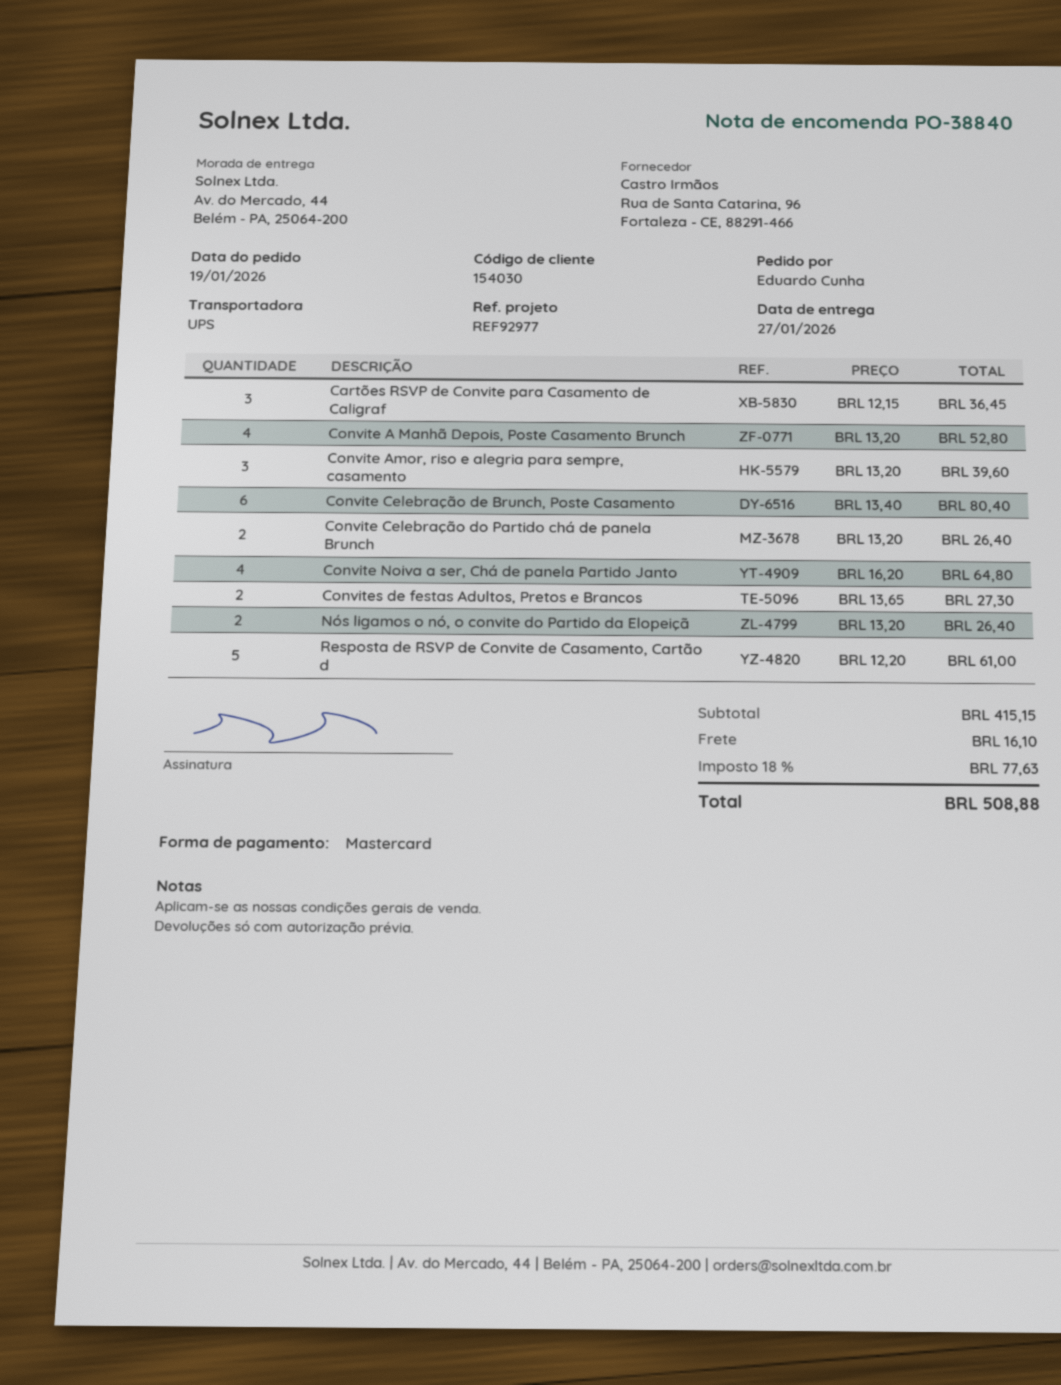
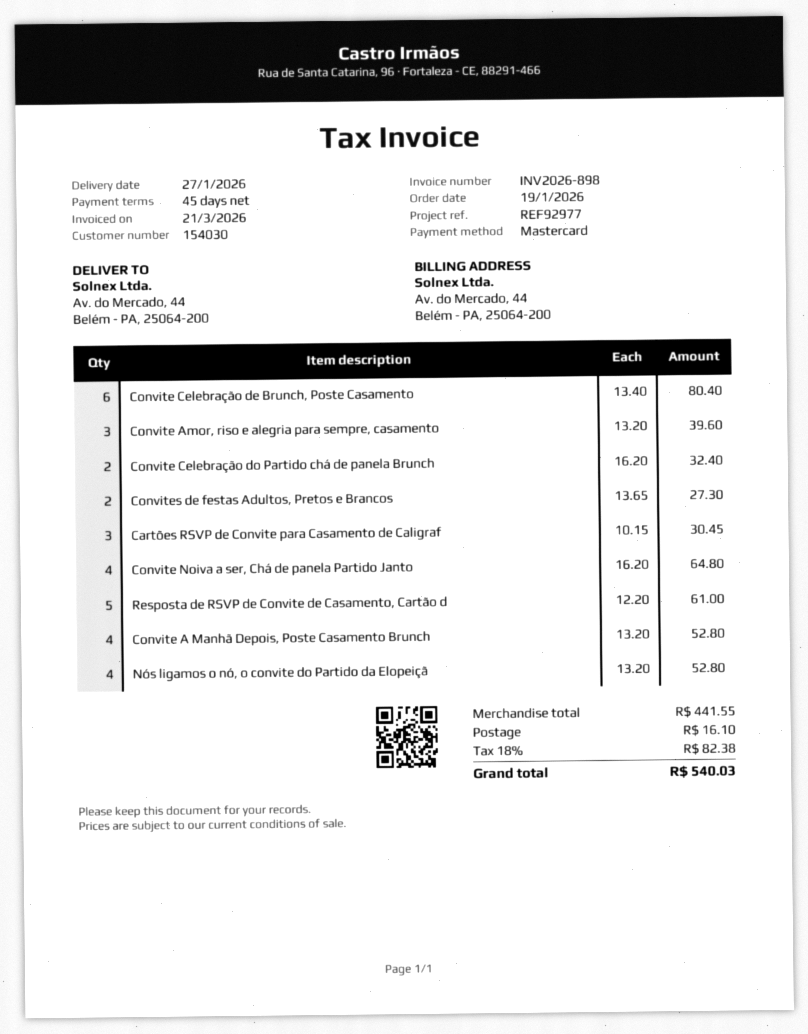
Cartões RSVP de Convite para Casamento de Caligraf: 3 x 12.15 = 36.45 -> 3 x 10.15 = 30.45
Convite Celebração do Partido chá de panela Brunch: 2 x 13.20 = 26.40 -> 2 x 16.20 = 32.40
Nós ligamos o nó, o convite do Partido da Elopeiçã: 2 x 13.20 = 26.40 -> 4 x 13.20 = 52.80
subtotal: 415.15 -> 441.55
tax: 18% = 77.63 -> 18% = 82.38
total: 508.88 -> 540.03

